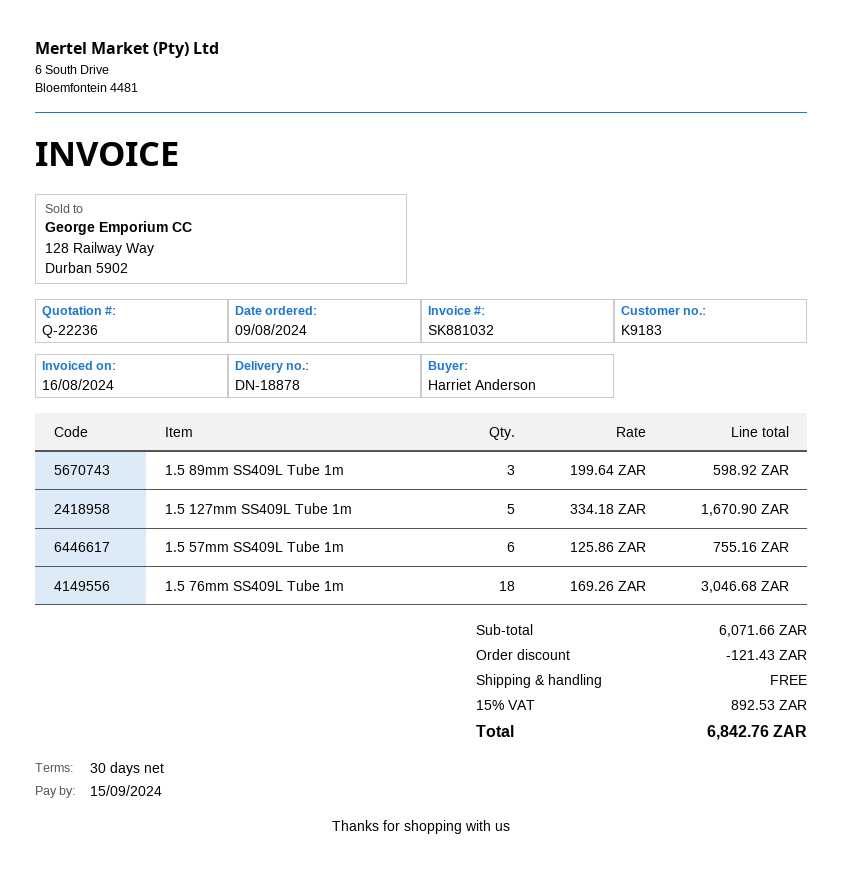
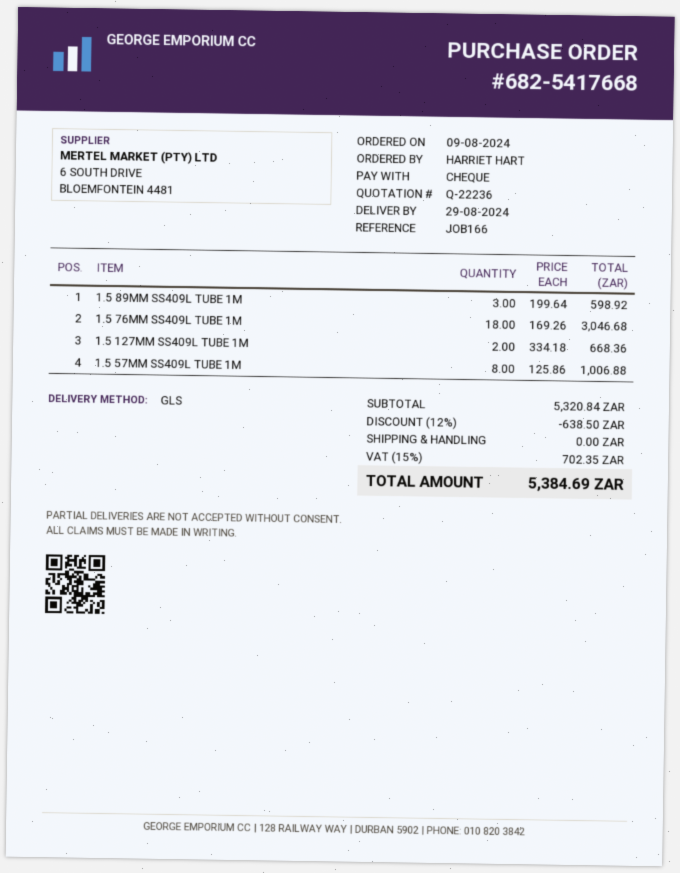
ordered by: Harriet Anderson -> HARRIET HART
1.5 127mm SS409L Tube 1m: 5 x 334.18 = 1670.90 -> 2 x 334.18 = 668.36
1.5 57mm SS409L Tube 1m: 6 x 125.86 = 755.16 -> 8 x 125.86 = 1006.88
subtotal: 6071.66 -> 5320.84
discount: 121.43 -> 638.50
tax: 15% = 892.53 -> 15% = 702.35
total: 6842.76 -> 5384.69

